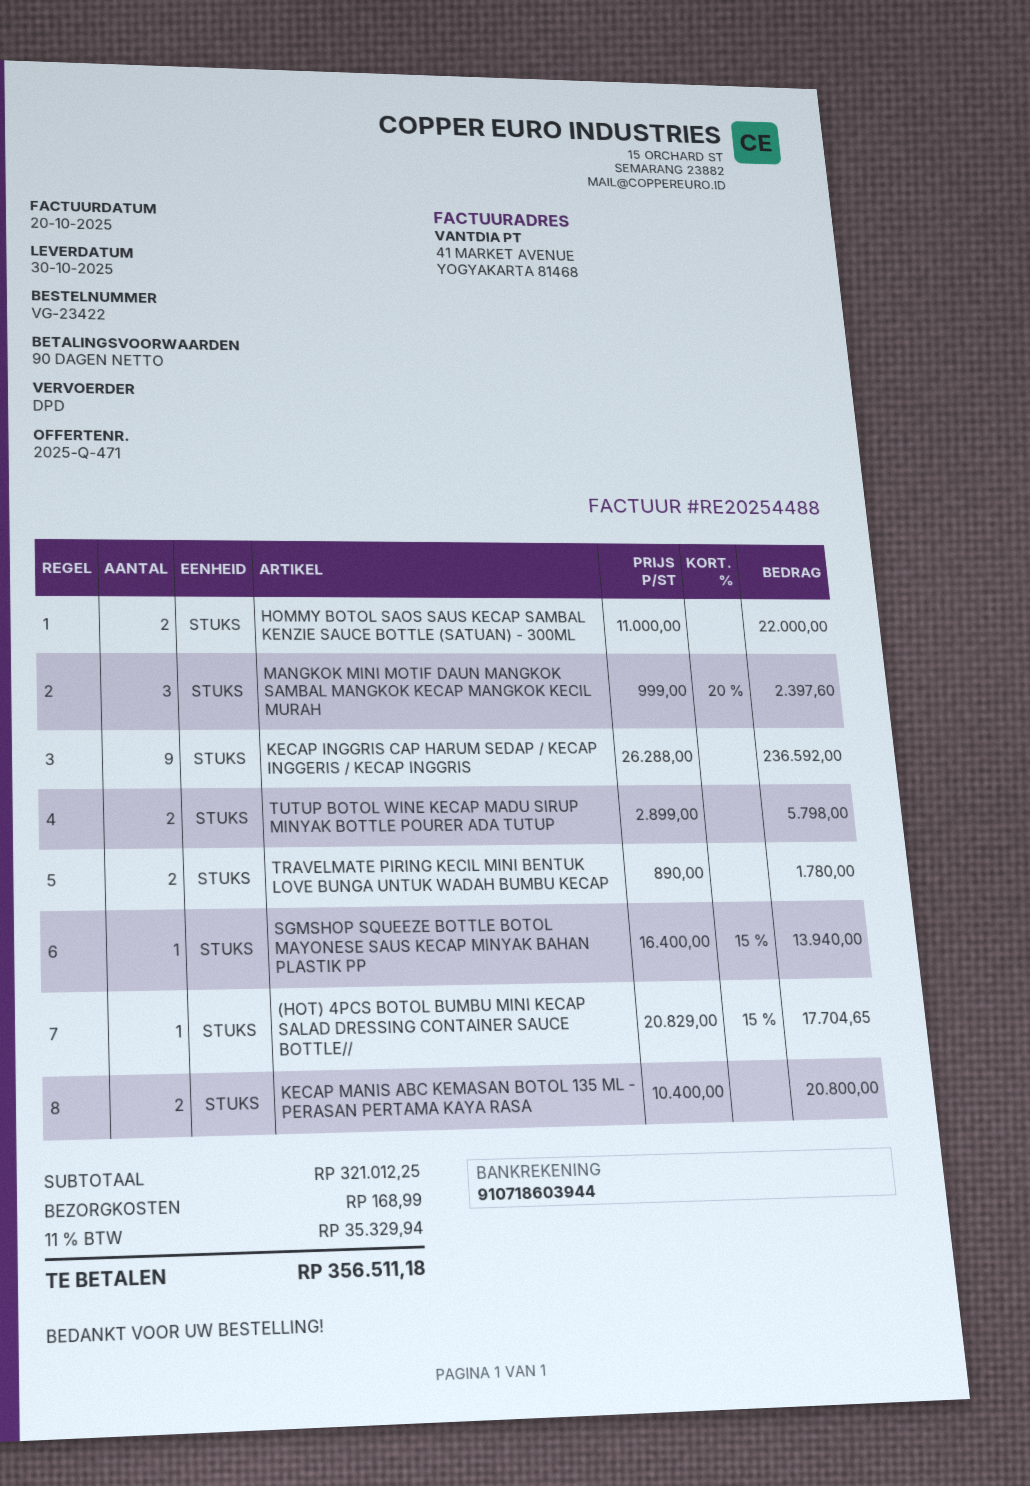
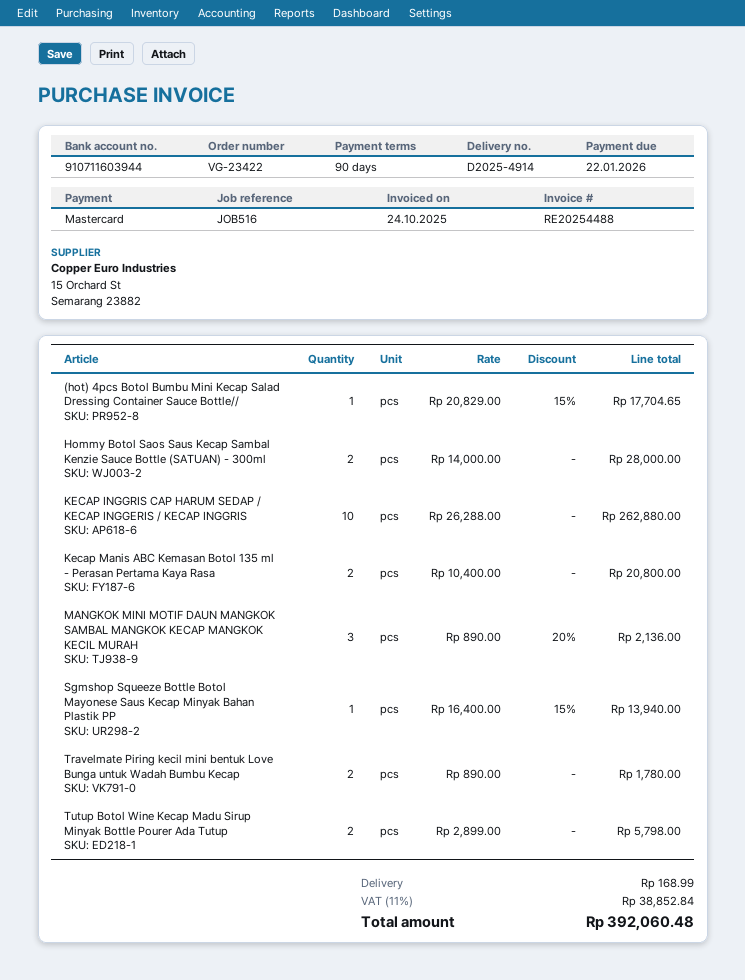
invoice date: 2025-10-20 -> 2025-10-24
bank account: 910718603944 -> 910711603944
HOMMY BOTOL SAOS SAUS KECAP SAMBAL KENZIE SAUCE BOTTLE (SATUAN) - 300ML: 2 x 11000.00 = 22000.00 -> 2 x 14000.00 = 28000.00
MANGKOK MINI MOTIF DAUN MANGKOK SAMBAL MANGKOK KECAP MANGKOK KECIL MURAH: 3 x 999.00 - 20% = 2397.60 -> 3 x 890.00 - 20% = 2136.00
KECAP INGGRIS CAP HARUM SEDAP / KECAP INGGERIS / KECAP INGGRIS: 9 x 26288.00 = 236592.00 -> 10 x 26288.00 = 262880.00
tax: 11% = 35329.94 -> 11% = 38852.84
total: 356511.18 -> 392060.48

